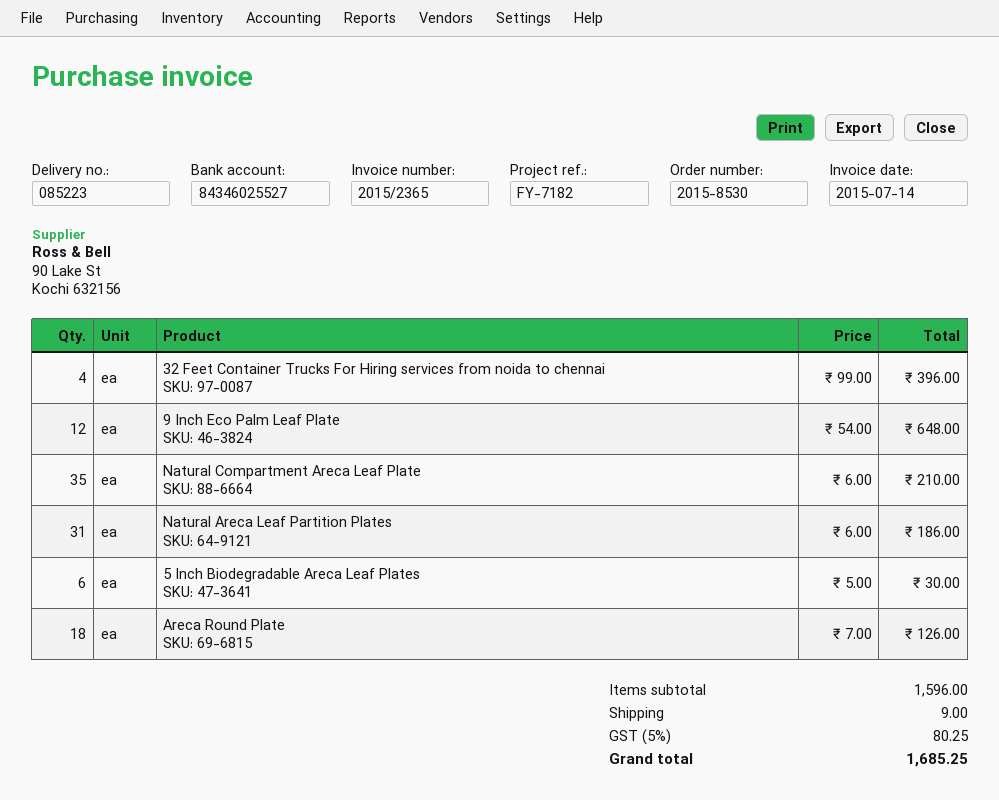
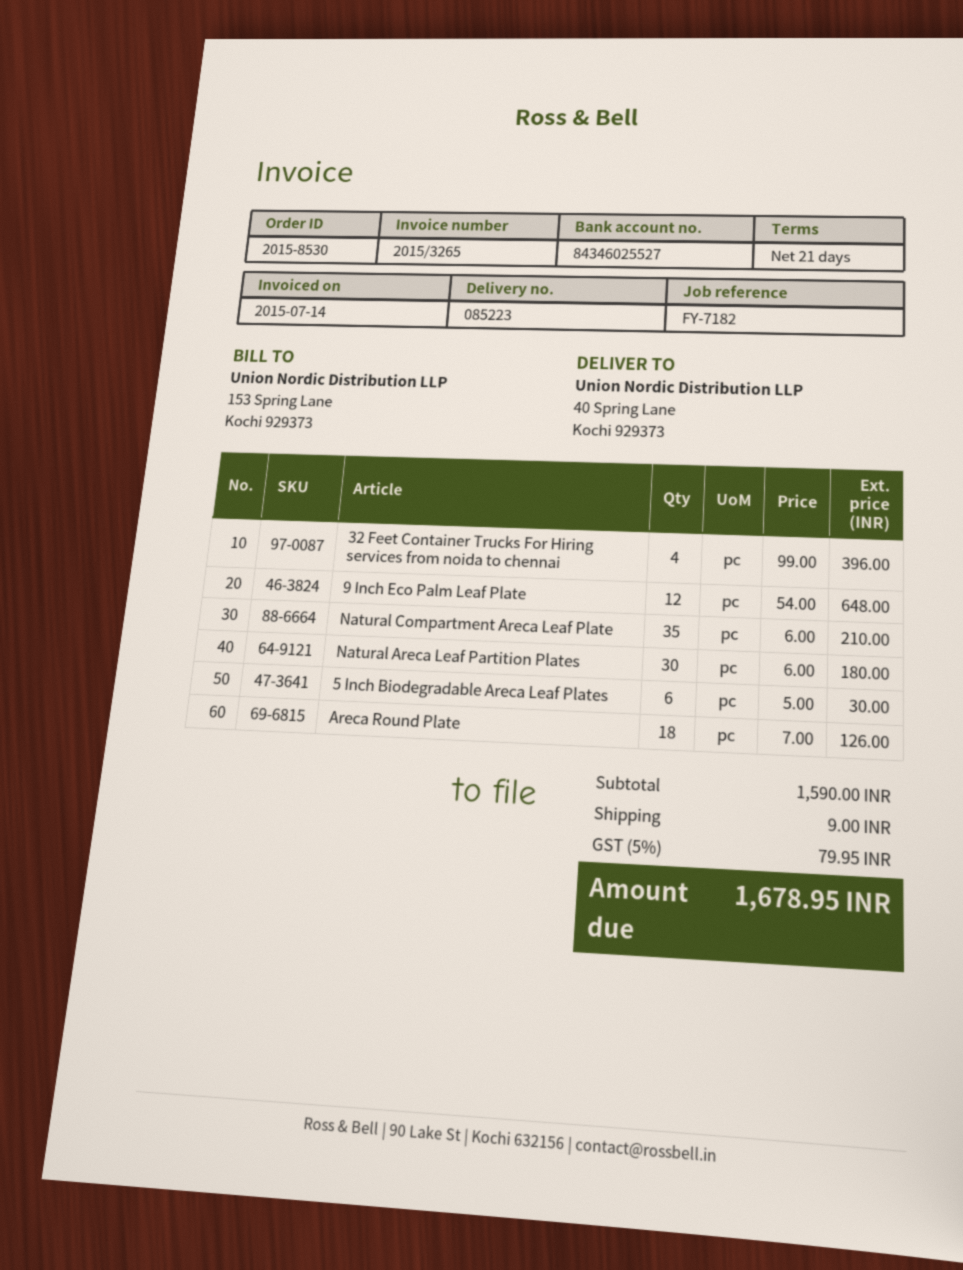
invoice number: 2015/2365 -> 2015/3265
Natural Areca Leaf Partition Plates: 31 x 6.00 = 186.00 -> 30 x 6.00 = 180.00
subtotal: 1596.00 -> 1590.00
tax: 5% = 80.25 -> 5% = 79.95
total: 1685.25 -> 1678.95

